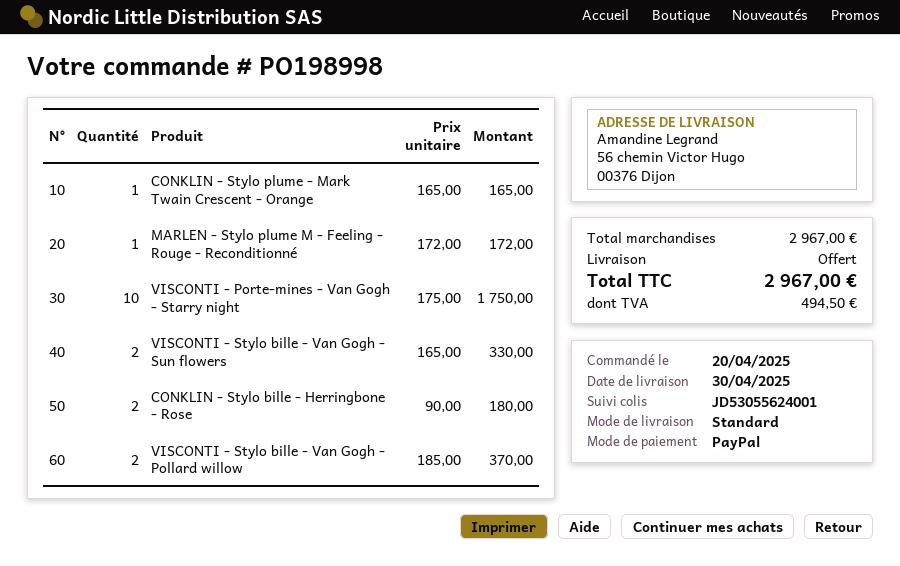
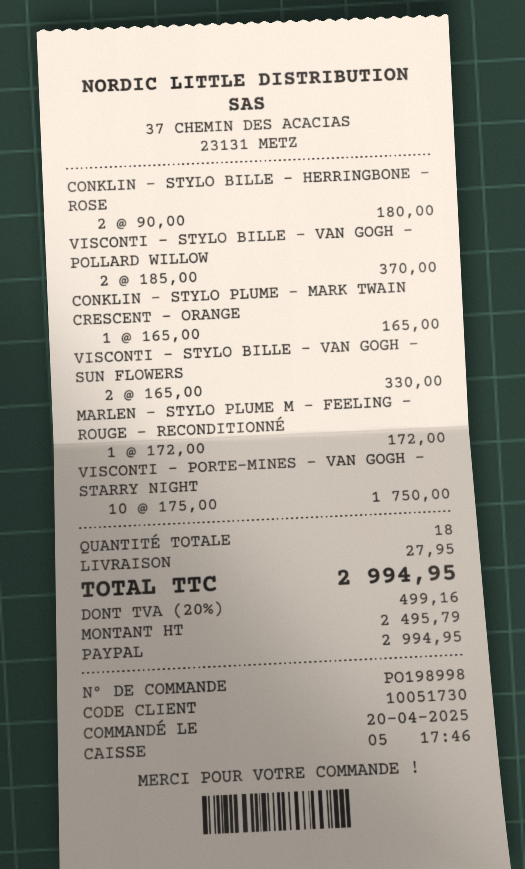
shipping: 0.00 -> 27.95
tax: 494.50 -> 499.16
total: 2967.00 -> 2994.95

